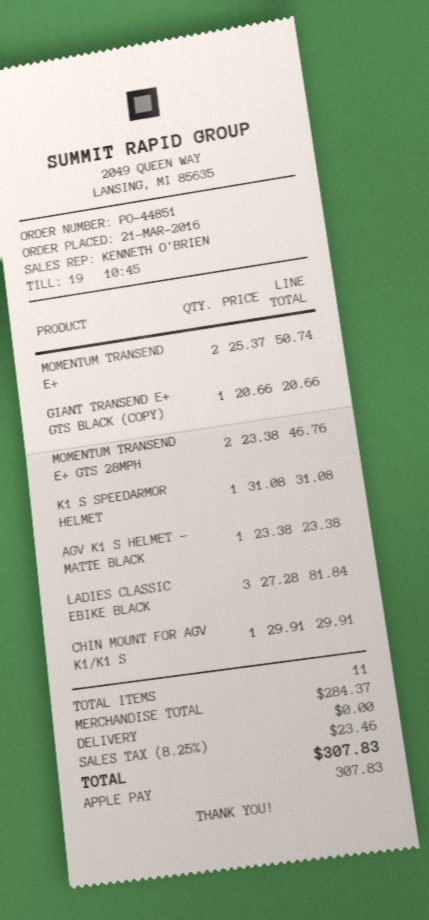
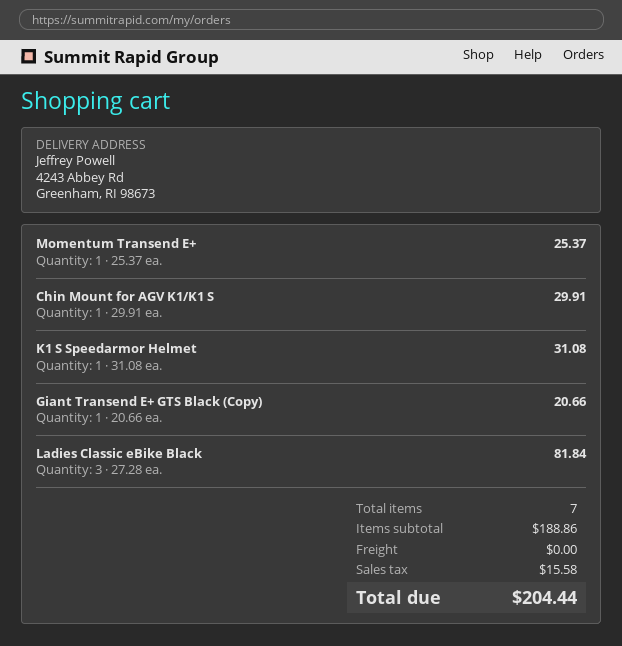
MOMENTUM TRANSEND E+: 2 x 25.37 = 50.74 -> 1 x 25.37 = 25.37
MOMENTUM TRANSEND E+ GTS 28MPH: 2 x 23.38 = 46.76 -> none
AGV K1 S HELMET - MATTE BLACK: 1 x 23.38 = 23.38 -> none
total quantity: 11 -> 7
subtotal: 284.37 -> 188.86
tax: 23.46 -> 15.58
total: 307.83 -> 204.44

